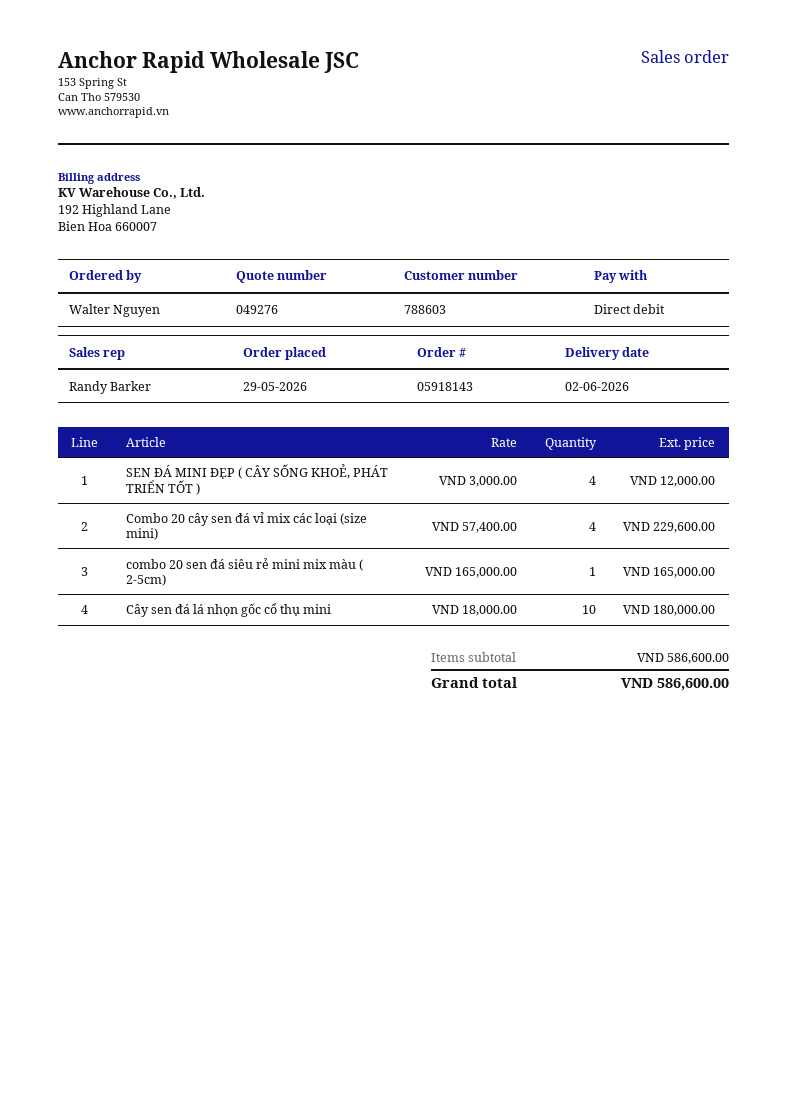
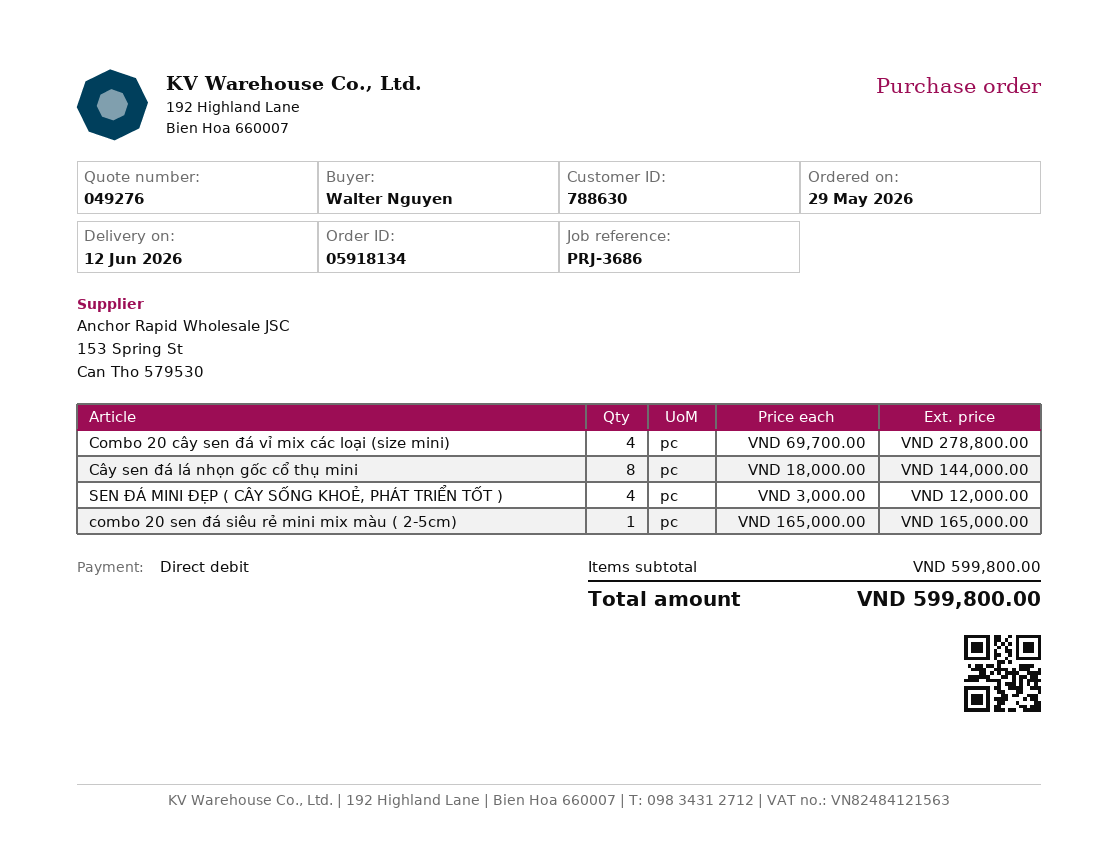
order number: 05918143 -> 05918134
delivery date: 2026-06-02 -> 2026-06-12
customer number: 788603 -> 788630
Combo 20 cây sen đá vỉ mix các loại (size mini): 4 x 57400.00 = 229600.00 -> 4 x 69700.00 = 278800.00
Cây sen đá lá nhọn gốc cổ thụ mini: 10 x 18000.00 = 180000.00 -> 8 x 18000.00 = 144000.00
subtotal: 586600.00 -> 599800.00
total: 586600.00 -> 599800.00

